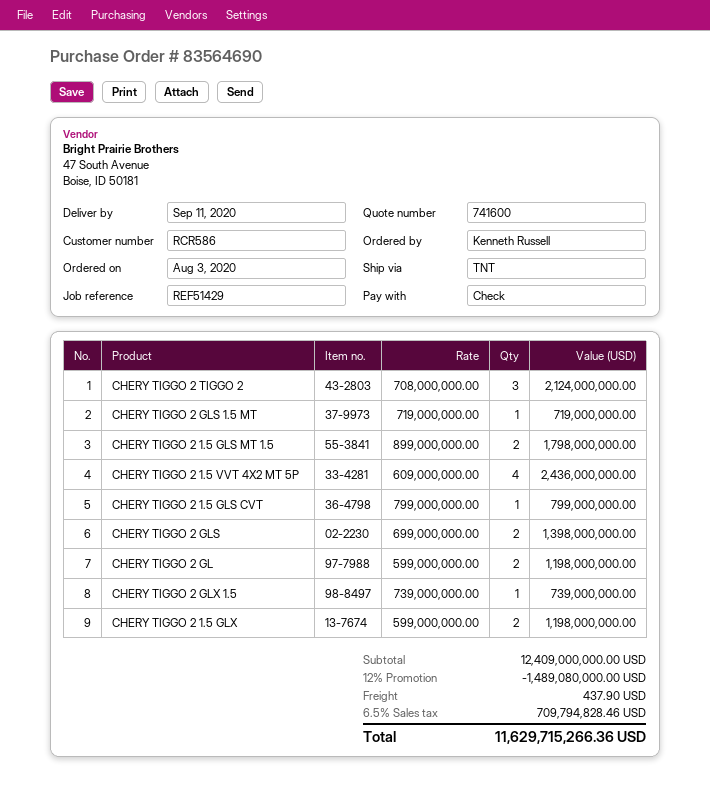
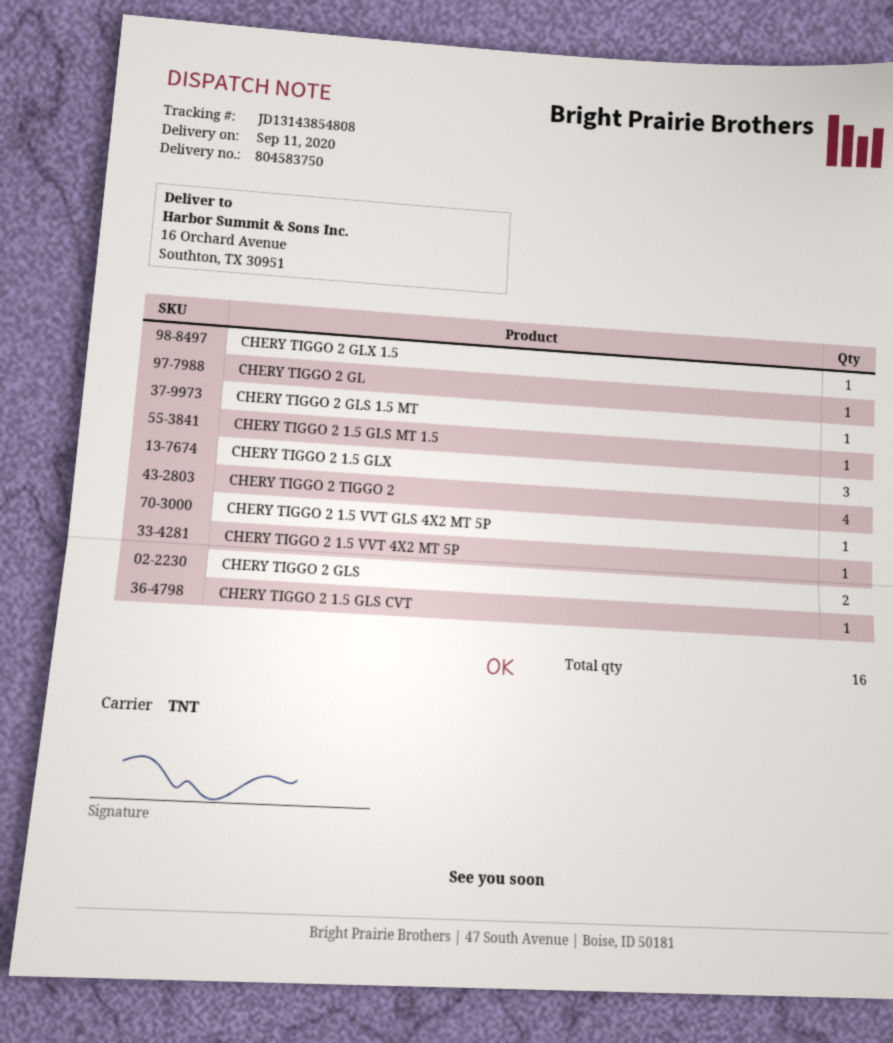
CHERY TIGGO 2 TIGGO 2: 3 -> 4
CHERY TIGGO 2 1.5 GLS MT 1.5: 2 -> 1
CHERY TIGGO 2 1.5 VVT 4X2 MT 5P: 4 -> 1
CHERY TIGGO 2 GL: 2 -> 1
CHERY TIGGO 2 1.5 GLX: 2 -> 3
CHERY TIGGO 2 1.5 VVT GLS 4X2 MT 5P: none -> 1

